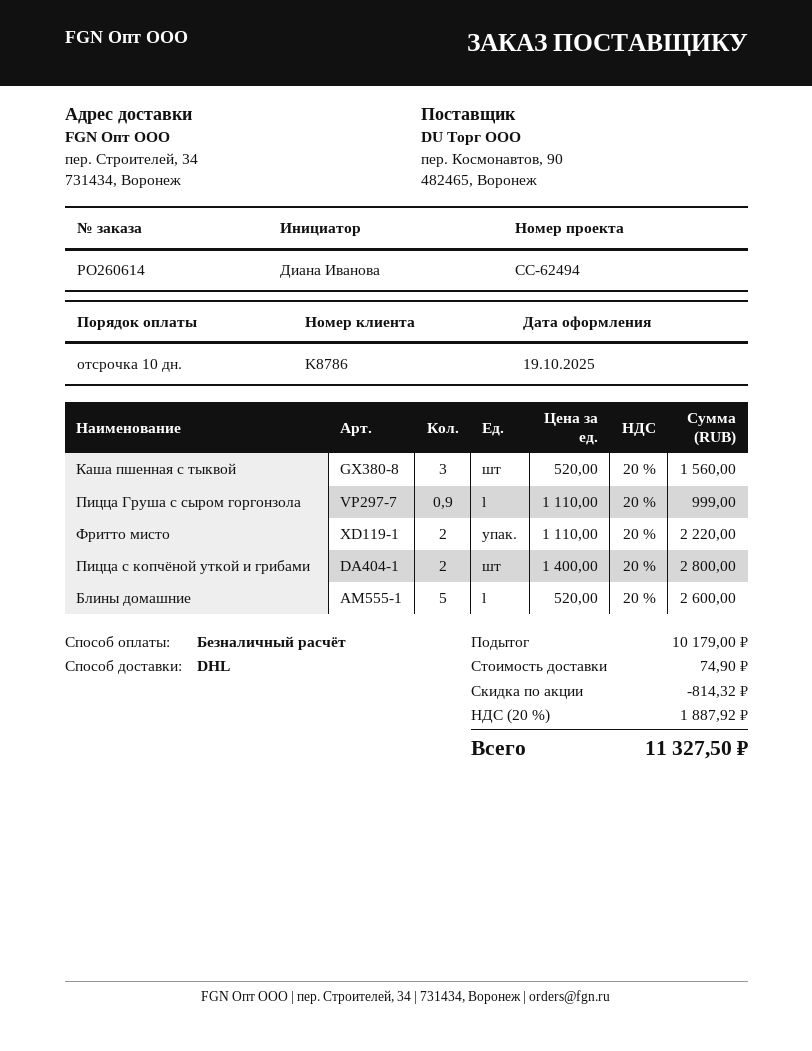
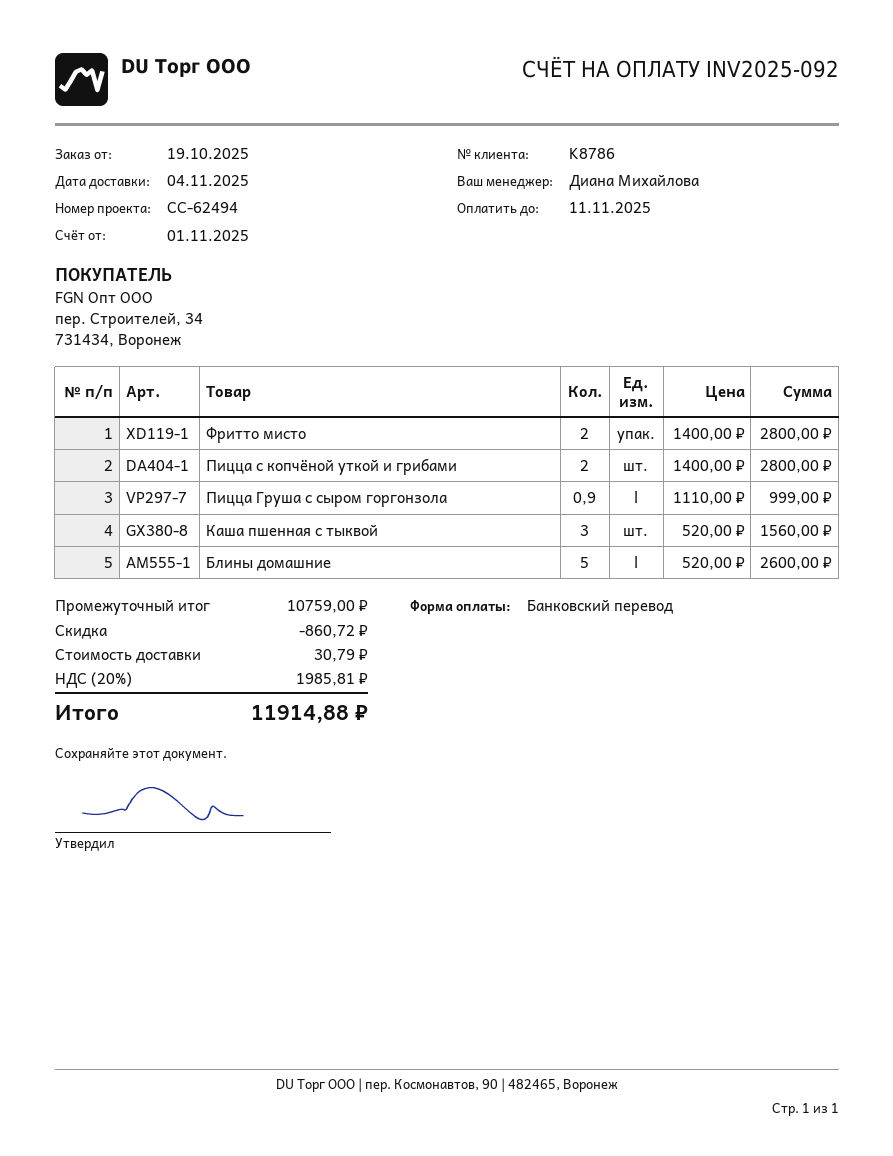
Фритто мисто: 2 x 1110.00 = 2220.00 -> 2 x 1400.00 = 2800.00
subtotal: 10179.00 -> 10759.00
discount: 814.32 -> 860.72
shipping: 74.90 -> 30.79
tax: 20% = 1887.92 -> 20% = 1985.81
total: 11327.50 -> 11914.88

